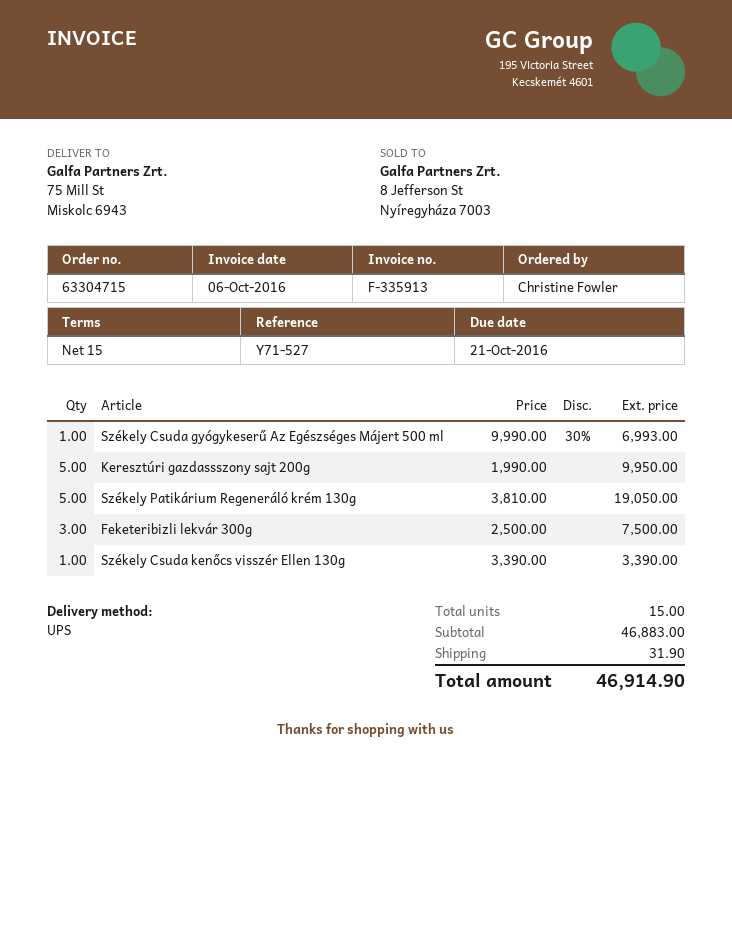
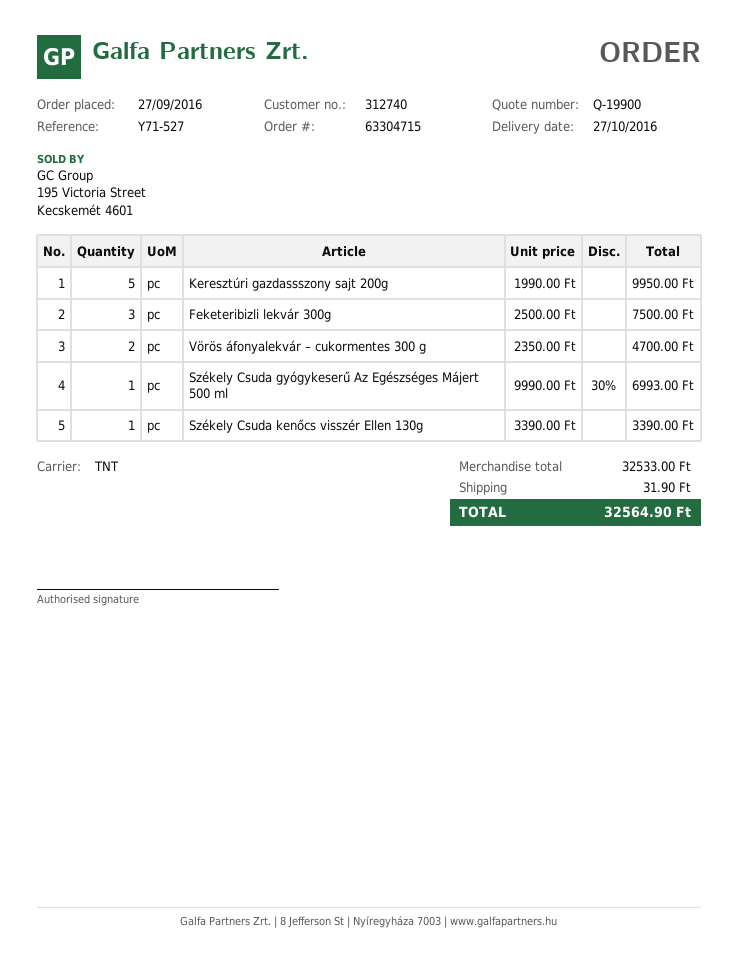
shipping method: UPS -> TNT
Székely Patikárium Regeneráló krém 130g: 5 x 3810.00 = 19050.00 -> none
Vörös áfonyalekvár – cukormentes 300 g: none -> 2 x 2350.00 = 4700.00
subtotal: 46883.00 -> 32533.00
total: 46914.90 -> 32564.90

